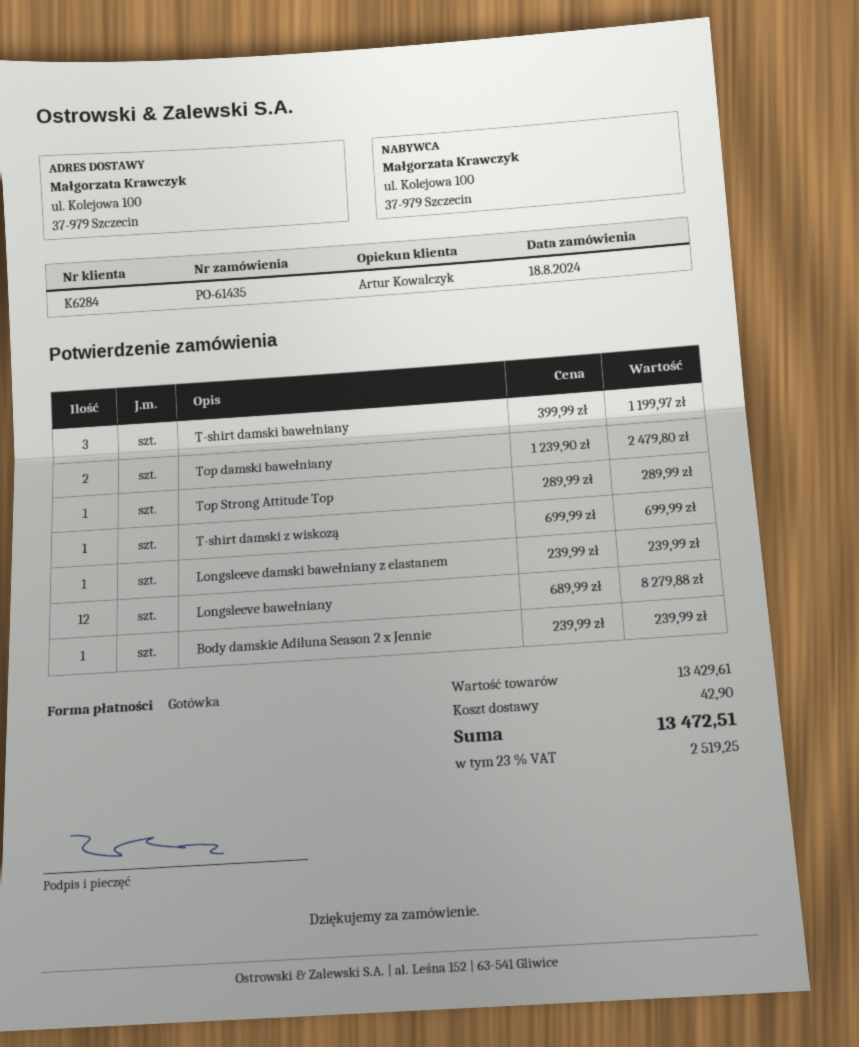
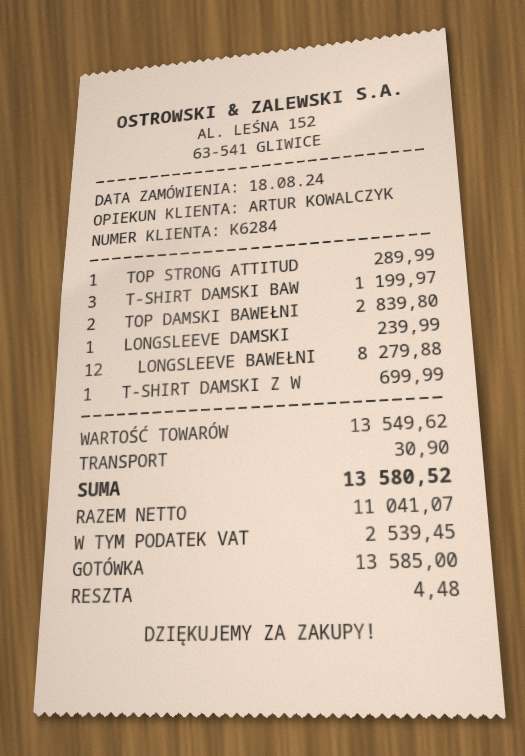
Top damski bawełniany: 2 for 2479.80 -> 2 for 2839.80
Body damskie Adiluna Season 2 x Jennie: 1 for 239.99 -> none
subtotal: 13429.61 -> 13549.62
shipping: 42.90 -> 30.90
tax: 2519.25 -> 2539.45
total: 13472.51 -> 13580.52

